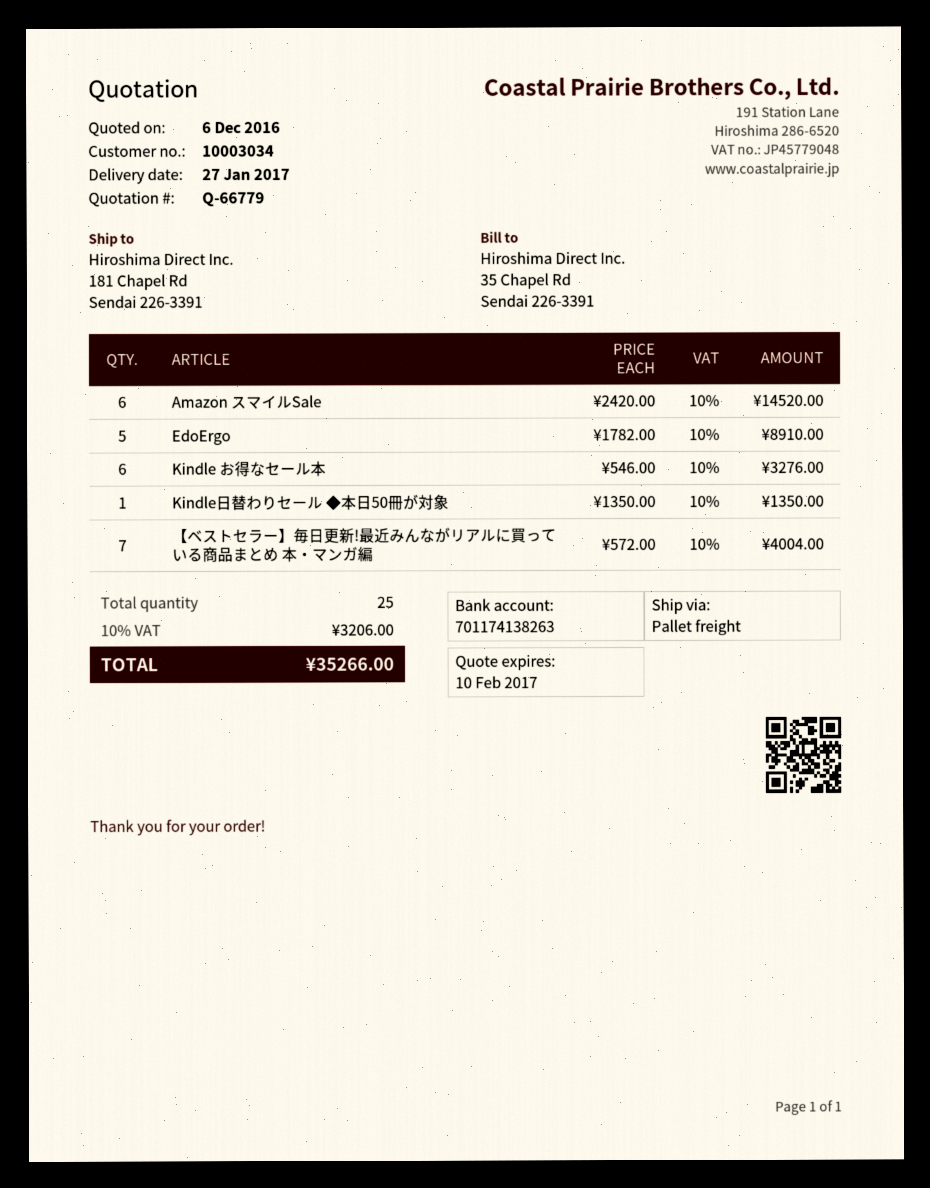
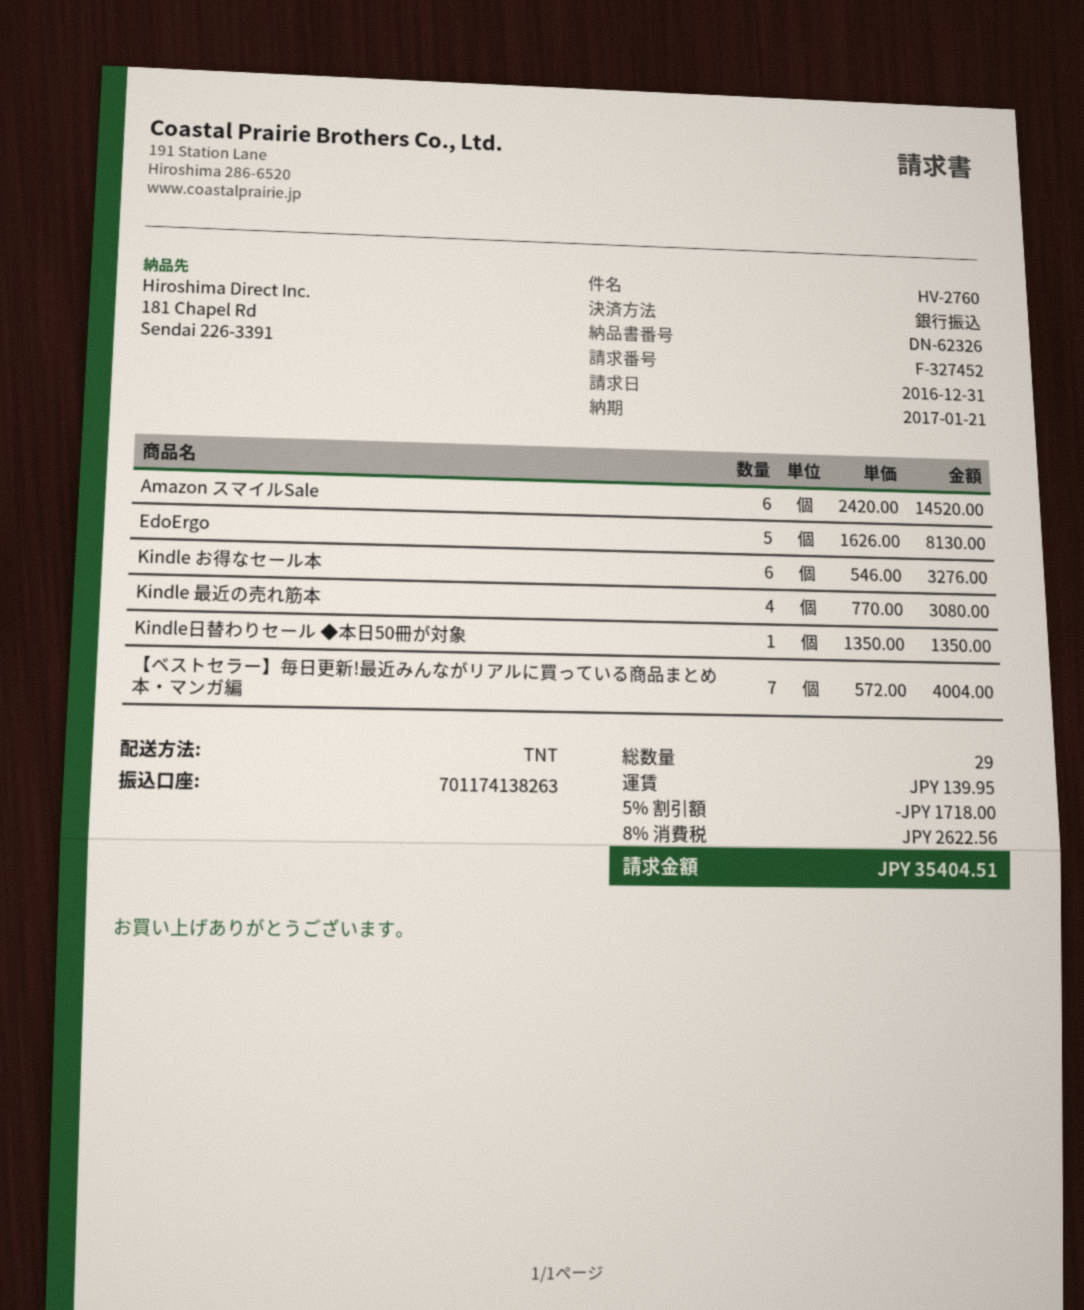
delivery date: 2017-01-27 -> 2017-01-21
shipping method: pallet freight -> TNT
EdoErgo: 5 x 1782.00 = 8910.00 -> 5 x 1626.00 = 8130.00
Kindle 最近の売れ筋本: none -> 4 x 770.00 = 3080.00
total quantity: 25 -> 29
discount: none -> 5% = 1718.00
shipping: none -> 139.95
tax: 10% = 3206.00 -> 8% = 2622.56
total: 35266.00 -> 35404.51

